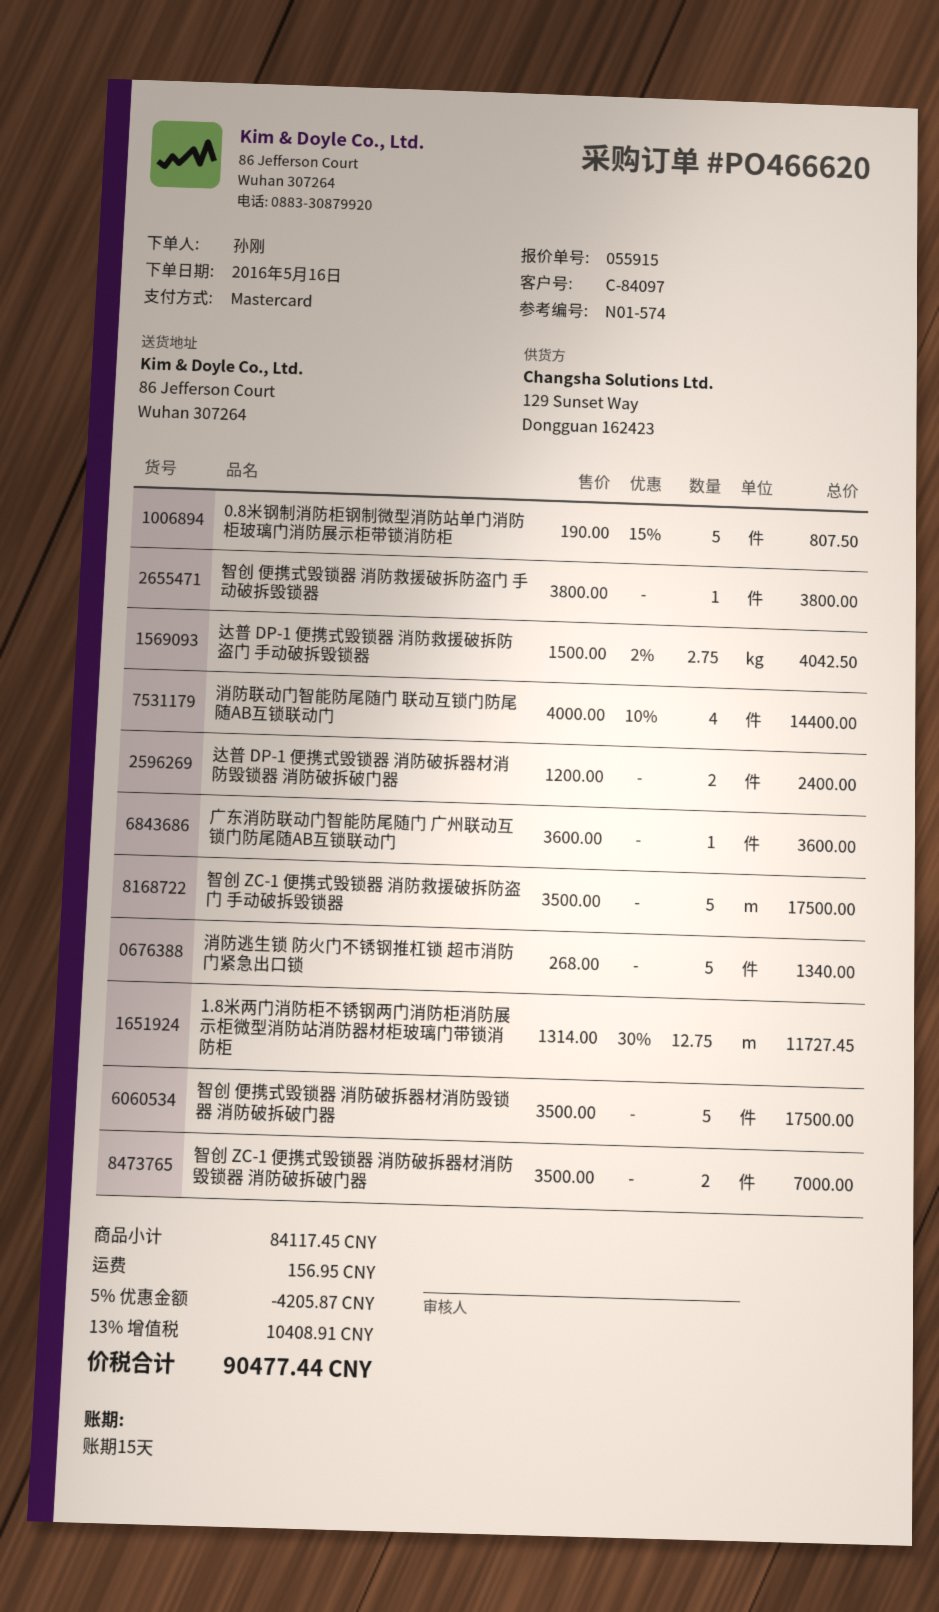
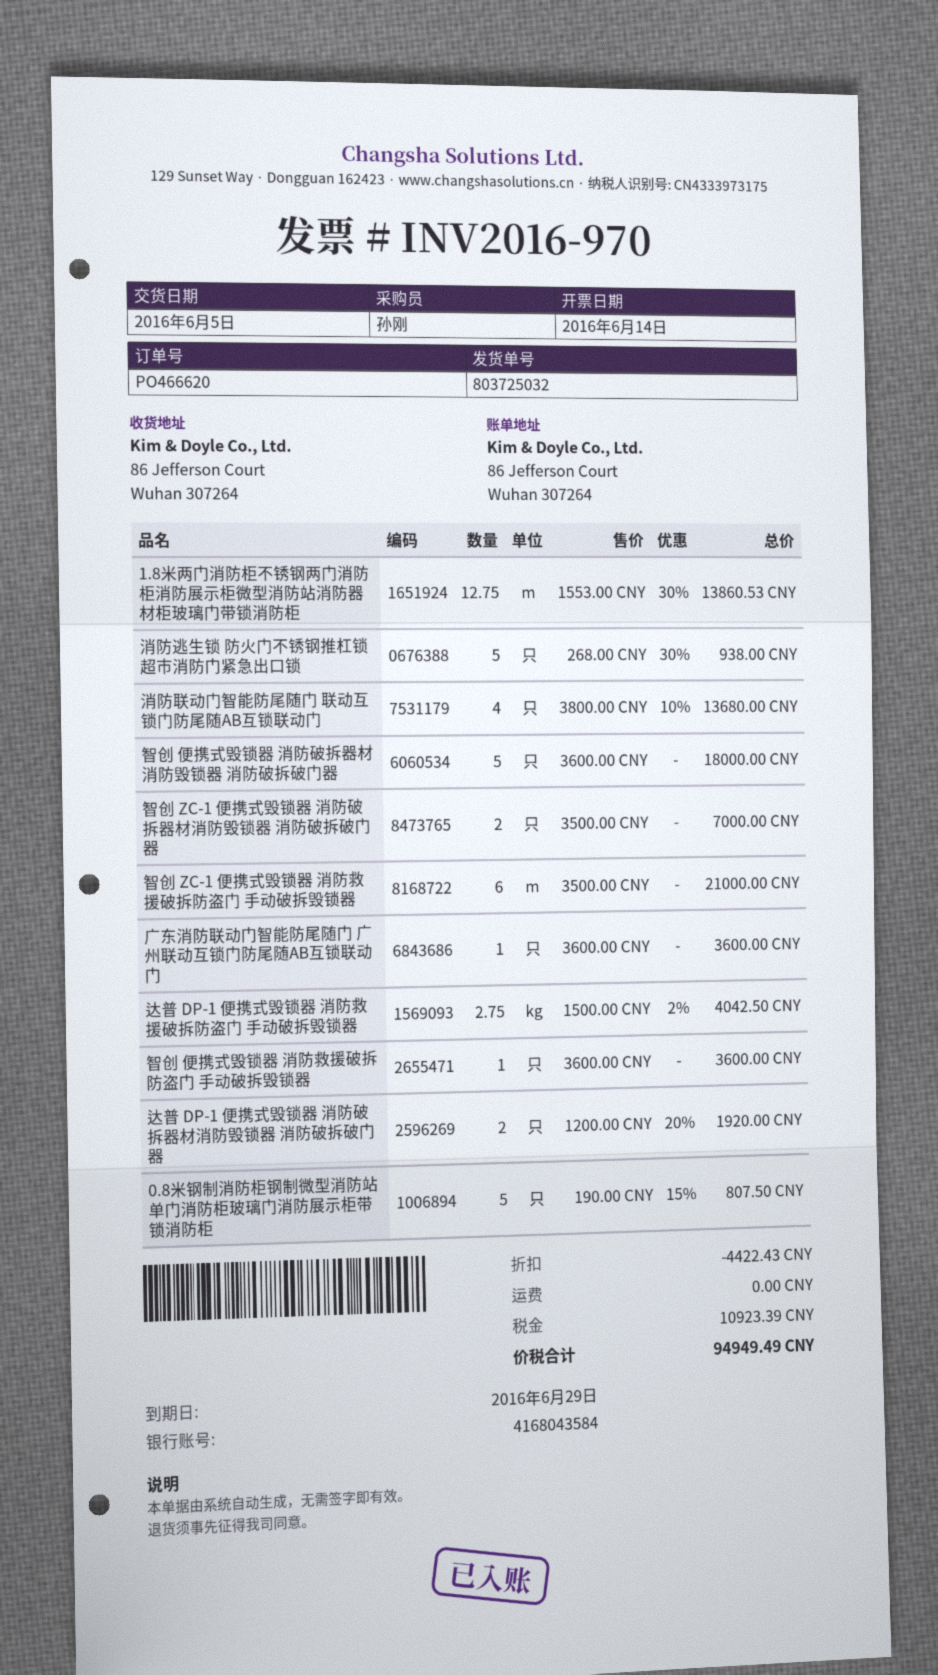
智创 便携式毁锁器 消防救援破拆防盗门 手动破拆毁锁器: 1 x 3800.00 = 3800.00 -> 1 x 3600.00 = 3600.00
消防联动门智能防尾随门 联动互锁门防尾随AB互锁联动门: 4 x 4000.00 - 10% = 14400.00 -> 4 x 3800.00 - 10% = 13680.00
达普 DP-1 便携式毁锁器 消防破拆器材消防毁锁器 消防破拆破门器: 2 x 1200.00 = 2400.00 -> 2 x 1200.00 - 20% = 1920.00
智创 ZC-1 便携式毁锁器 消防救援破拆防盗门 手动破拆毁锁器: 5 x 3500.00 = 17500.00 -> 6 x 3500.00 = 21000.00
消防逃生锁 防火门不锈钢推杠锁 超市消防门紧急出口锁: 5 x 268.00 = 1340.00 -> 5 x 268.00 - 30% = 938.00
1.8米两门消防柜不锈钢两门消防柜消防展示柜微型消防站消防器材柜玻璃门带锁消防柜: 12.75 x 1314.00 - 30% = 11727.45 -> 12.75 x 1553.00 - 30% = 13860.53
智创 便携式毁锁器 消防破拆器材消防毁锁器 消防破拆破门器: 5 x 3500.00 = 17500.00 -> 5 x 3600.00 = 18000.00
discount: 4205.87 -> 4422.43
shipping: 156.95 -> 0.00
tax: 10408.91 -> 10923.39
total: 90477.44 -> 94949.49

